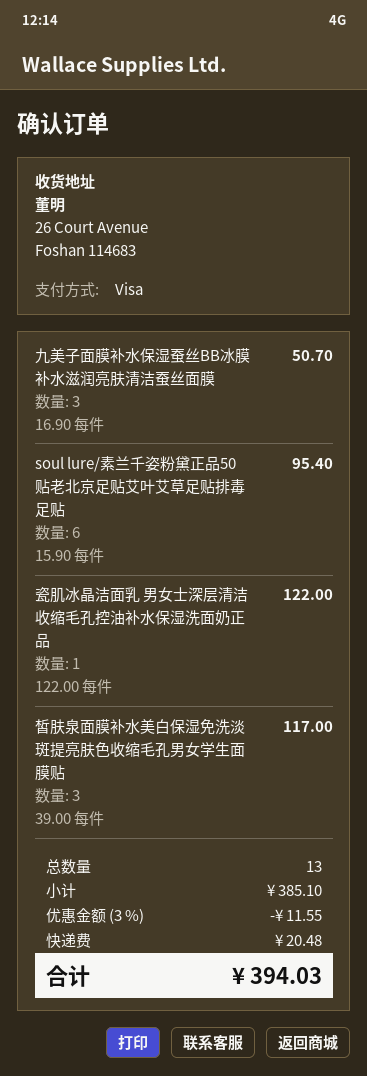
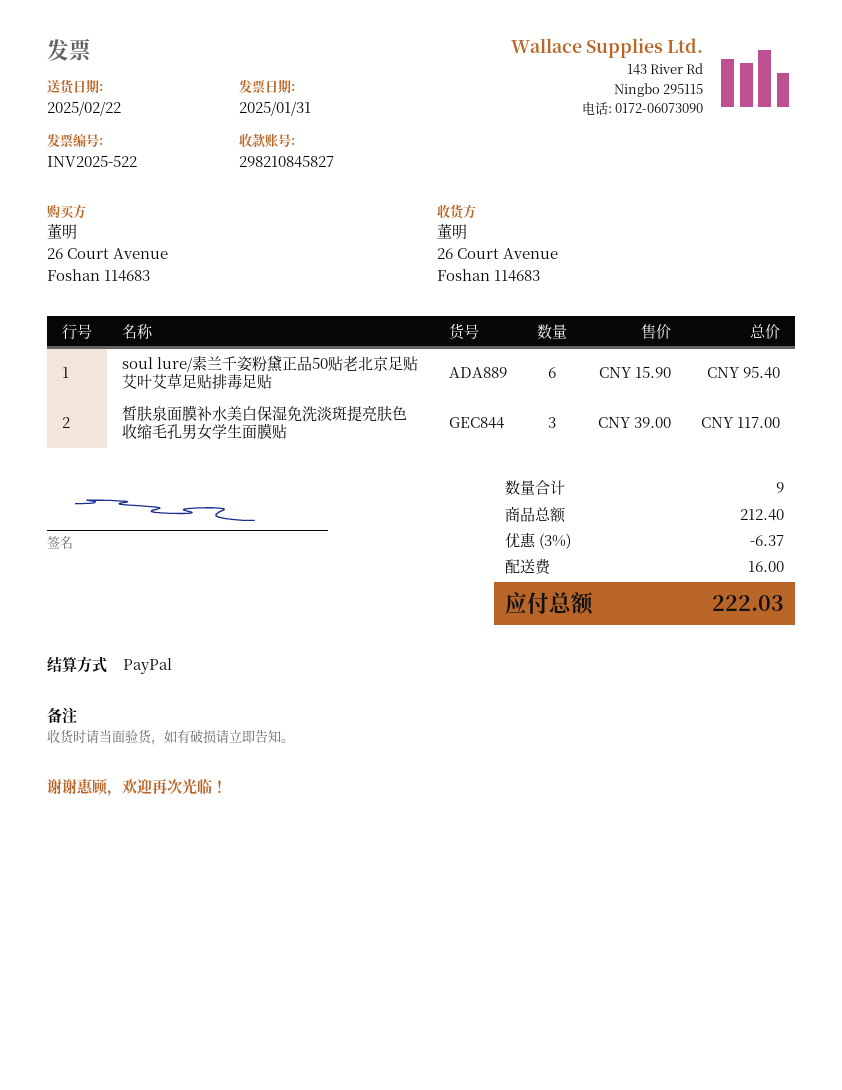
payment method: Visa -> PayPal
九美子面膜补水保湿蚕丝BB冰膜补水滋润亮肤清洁蚕丝面膜: 3 x 16.90 = 50.70 -> none
瓷肌冰晶洁面乳 男女士深层清洁收缩毛孔控油补水保湿洗面奶正品: 1 x 122.00 = 122.00 -> none
total quantity: 13 -> 9
subtotal: 385.10 -> 212.40
discount: 3% = 11.55 -> 3% = 6.37
shipping: 20.48 -> 16.00
total: 394.03 -> 222.03

